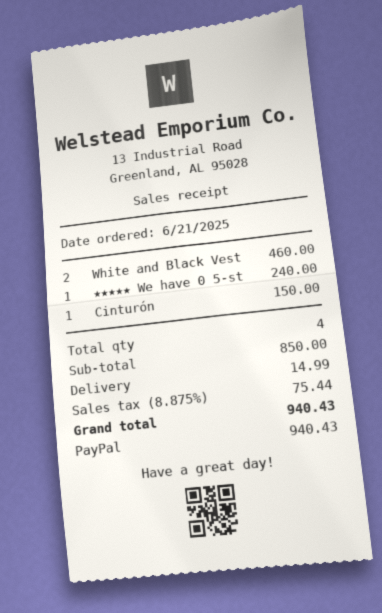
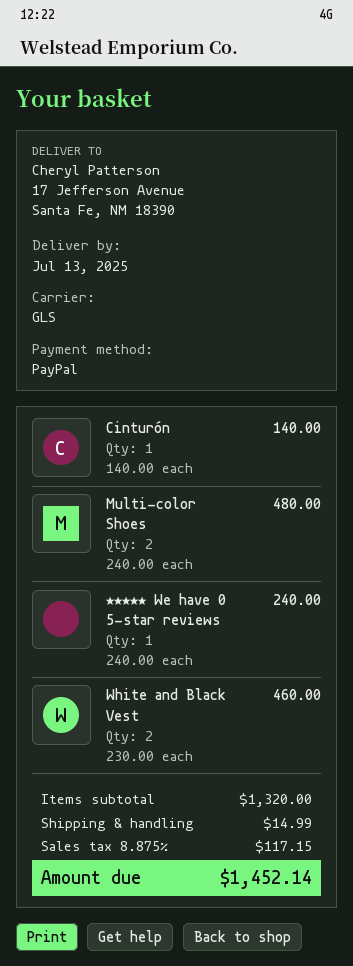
Cinturón: 1 for 150.00 -> 1 for 140.00
Multi-color Shoes: none -> 2 for 480.00
subtotal: 850.00 -> 1320.00
tax: 8.875% = 75.44 -> 8.875% = 117.15
total: 940.43 -> 1452.14

